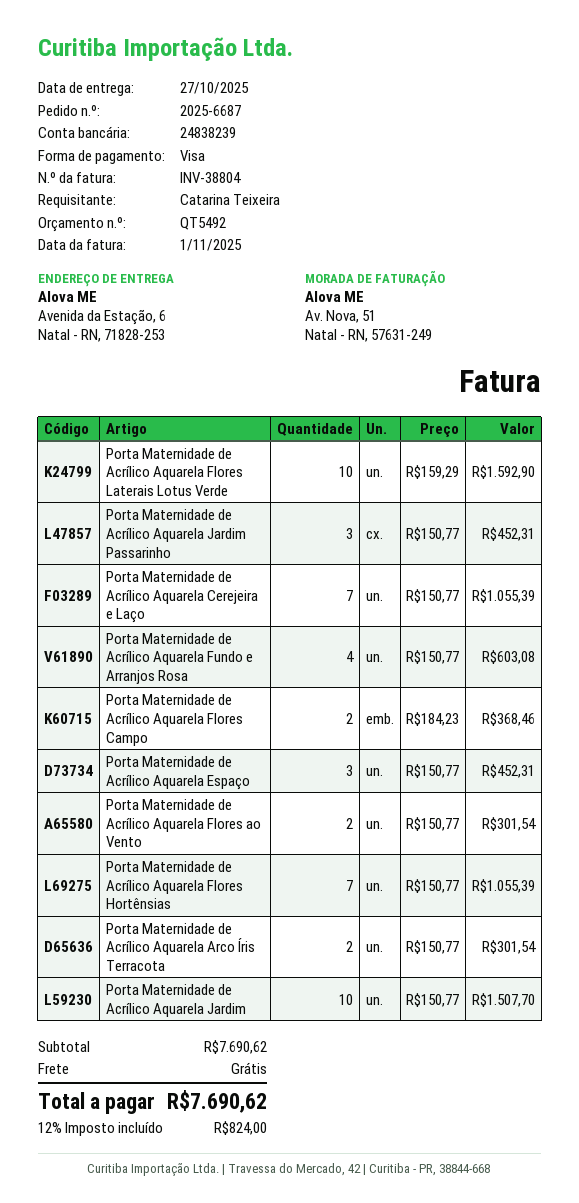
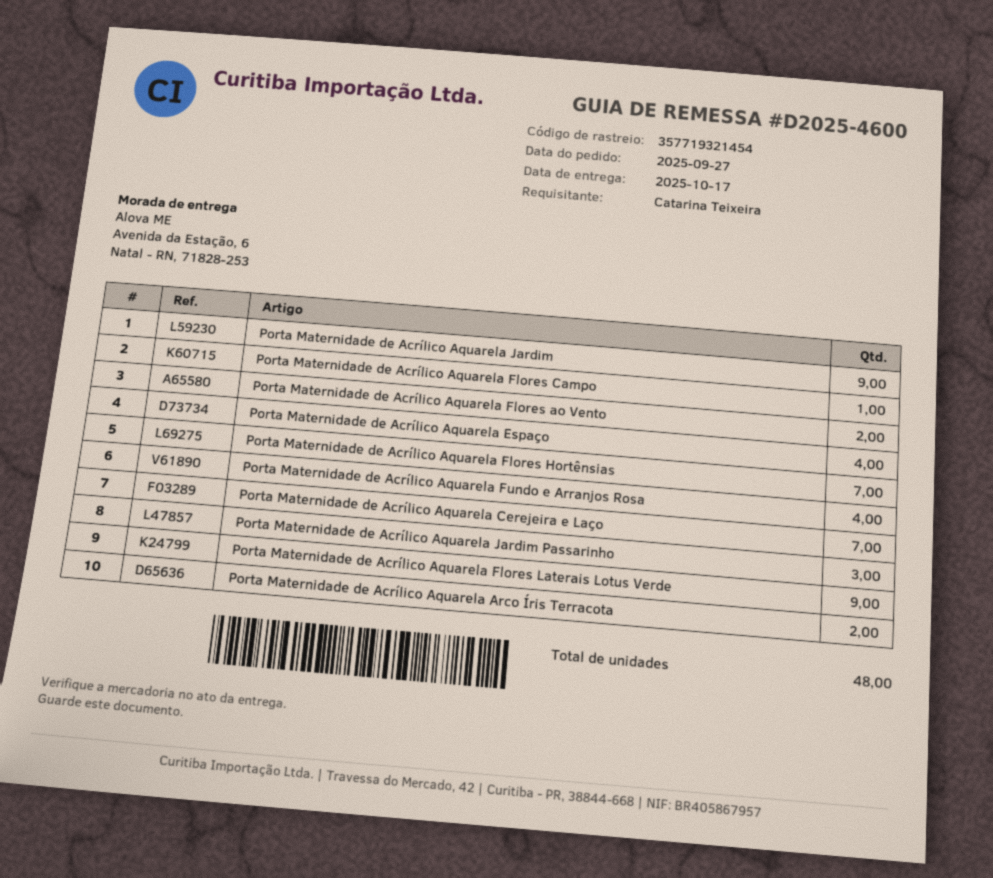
delivery date: 2025-10-27 -> 2025-10-17
Porta Maternidade de Acrílico Aquarela Flores Laterais Lotus Verde: 10 -> 9
Porta Maternidade de Acrílico Aquarela Flores Campo: 2 -> 1
Porta Maternidade de Acrílico Aquarela Espaço: 3 -> 4
Porta Maternidade de Acrílico Aquarela Jardim: 10 -> 9

